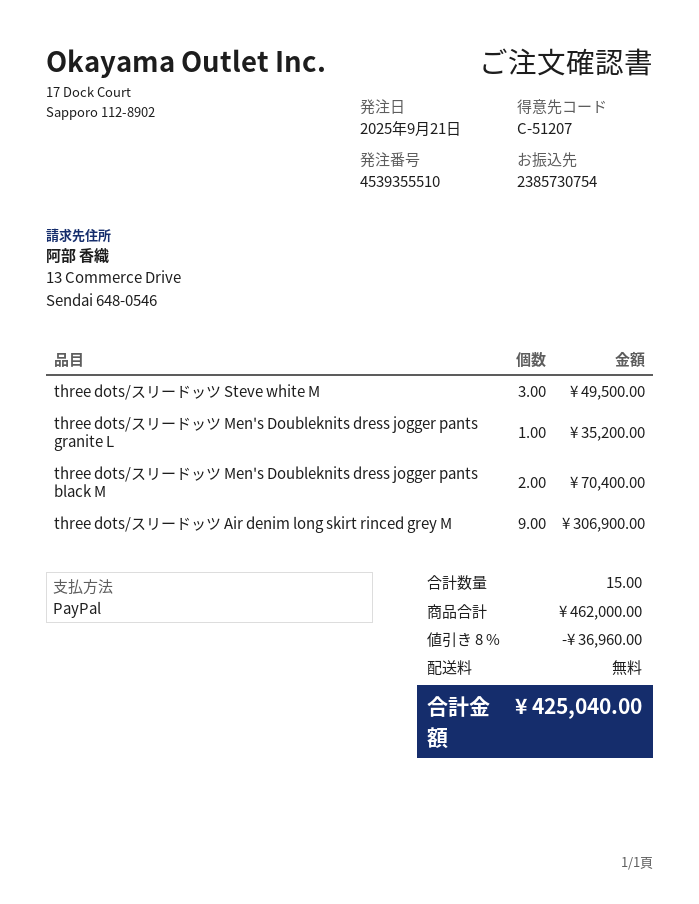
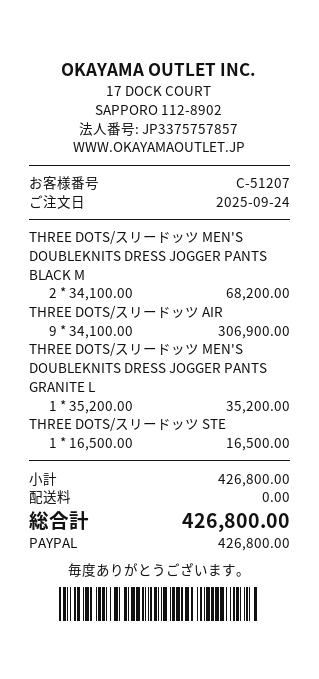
order date: 2025-09-21 -> 2025-09-24
three dots/スリードッツ Steve white M: 3 for 49500.00 -> 1 for 16500.00
three dots/スリードッツ Men's Doubleknits dress jogger pants black M: 2 for 70400.00 -> 2 for 68200.00
subtotal: 462000.00 -> 426800.00
discount: 8% = 36960.00 -> none
total: 425040.00 -> 426800.00

